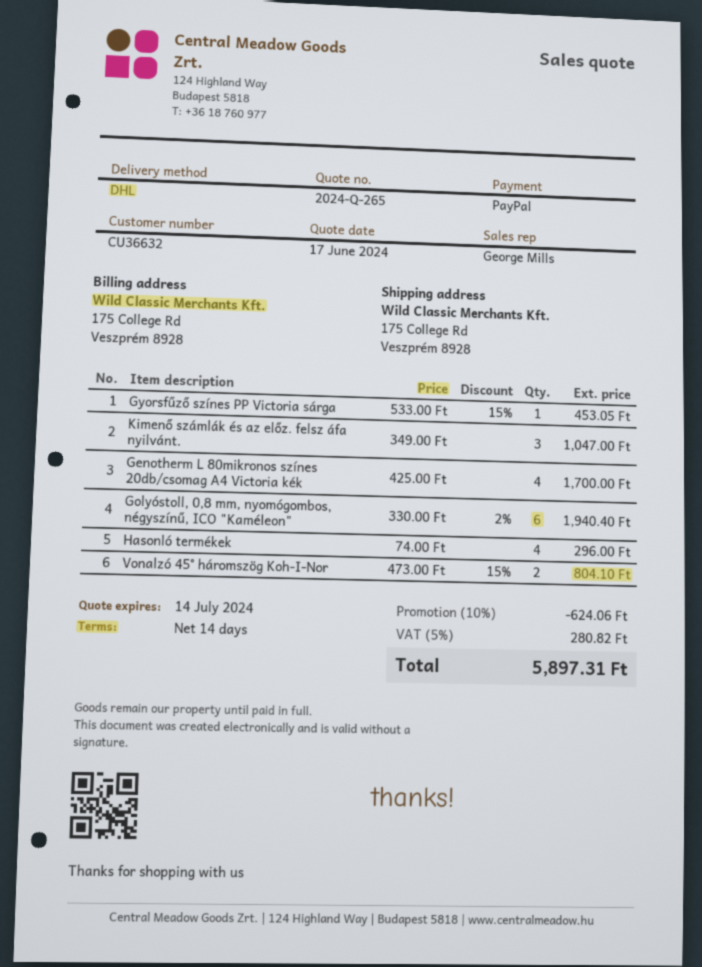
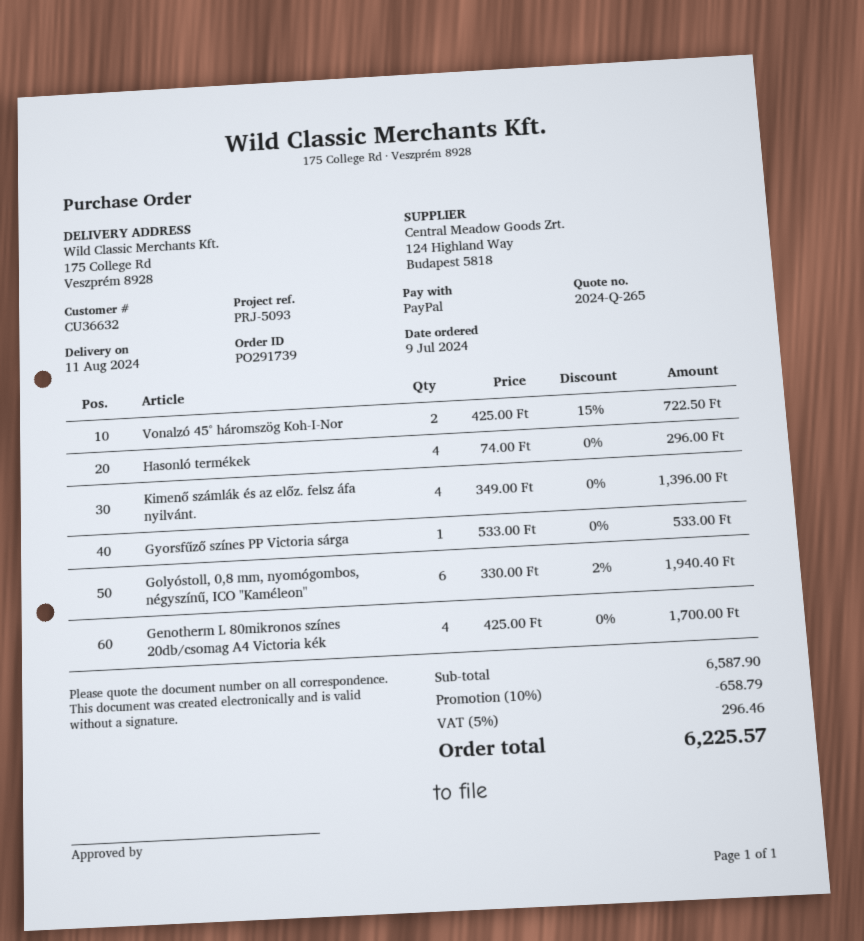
Gyorsfűző színes PP Victoria sárga: 1 x 533.00 - 15% = 453.05 -> 1 x 533.00 = 533.00
Kimenő számlák és az előz. felsz áfa nyilvánt.: 3 x 349.00 = 1047.00 -> 4 x 349.00 = 1396.00
Vonalzó 45° háromszög Koh-I-Nor: 2 x 473.00 - 15% = 804.10 -> 2 x 425.00 - 15% = 722.50
discount: 10% = 624.06 -> 10% = 658.79
tax: 5% = 280.82 -> 5% = 296.46
total: 5897.31 -> 6225.57

